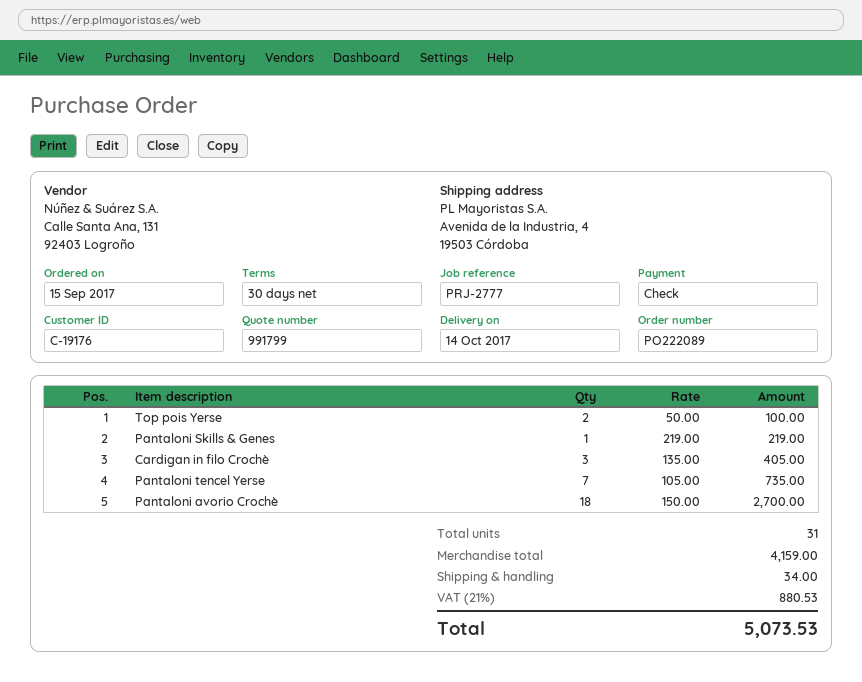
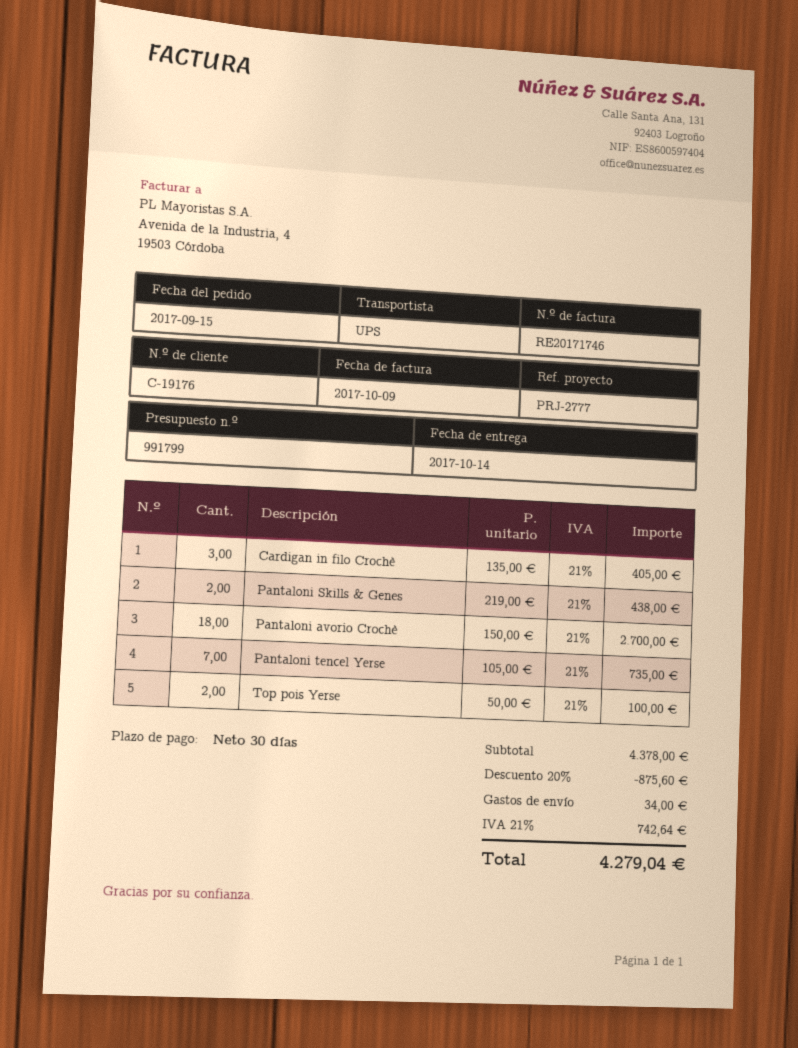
Pantaloni Skills & Genes: 1 x 219.00 = 219.00 -> 2 x 219.00 = 438.00
subtotal: 4159.00 -> 4378.00
discount: none -> 20% = 875.60
tax: 21% = 880.53 -> 21% = 742.64
total: 5073.53 -> 4279.04

